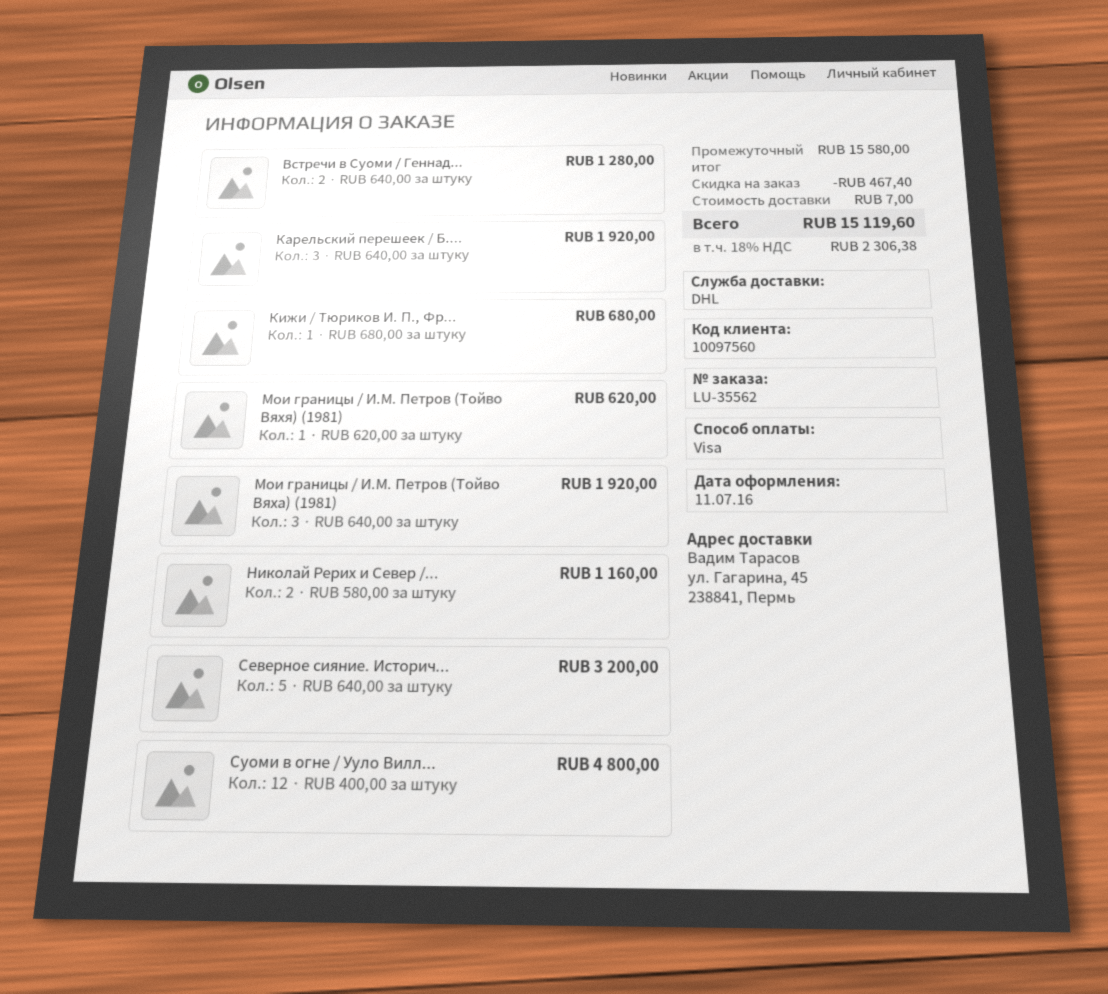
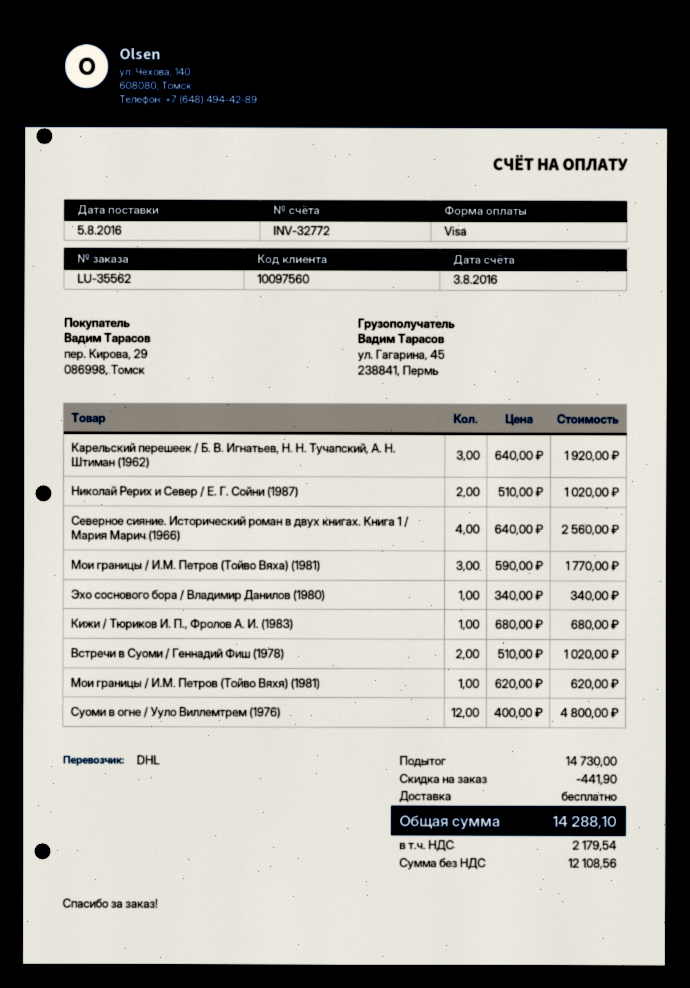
Встречи в Суоми / Геннад...: 2 x 640.00 = 1280.00 -> 2 x 510.00 = 1020.00
Мои границы / И.М. Петров (Тойво Вяха) (1981): 3 x 640.00 = 1920.00 -> 3 x 590.00 = 1770.00
Николай Рерих и Север /...: 2 x 580.00 = 1160.00 -> 2 x 510.00 = 1020.00
Северное сияние. Историч...: 5 x 640.00 = 3200.00 -> 4 x 640.00 = 2560.00
Эхо соснового бора / Владимир Данилов (1980): none -> 1 x 340.00 = 340.00
subtotal: 15580.00 -> 14730.00
discount: 467.40 -> 441.90
shipping: 7.00 -> 0.00
tax: 2306.38 -> 2179.54
total: 15119.60 -> 14288.10

